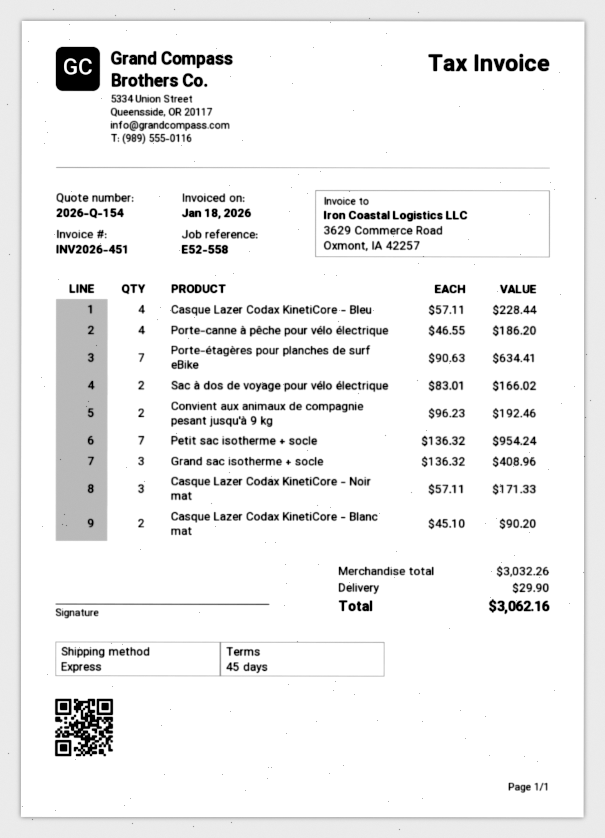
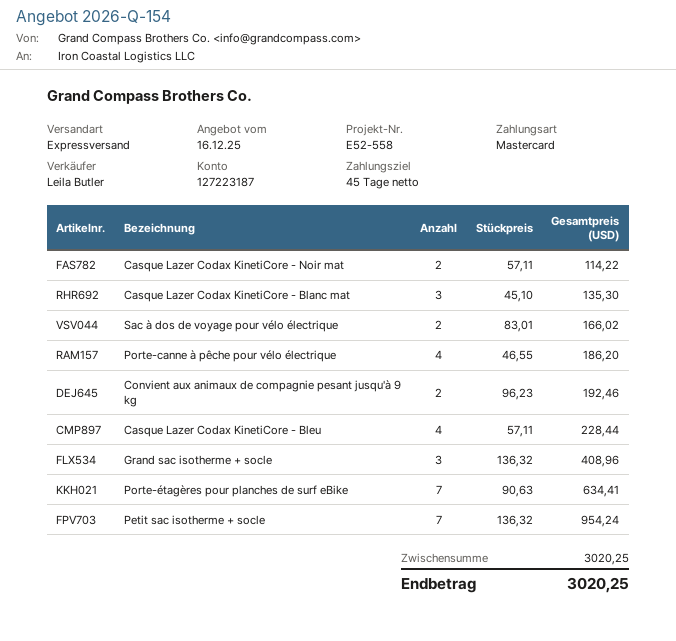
Casque Lazer Codax KinetiCore - Noir mat: 3 x 57.11 = 171.33 -> 2 x 57.11 = 114.22
Casque Lazer Codax KinetiCore - Blanc mat: 2 x 45.10 = 90.20 -> 3 x 45.10 = 135.30
subtotal: 3032.26 -> 3020.25
shipping: 29.90 -> none
total: 3062.16 -> 3020.25

